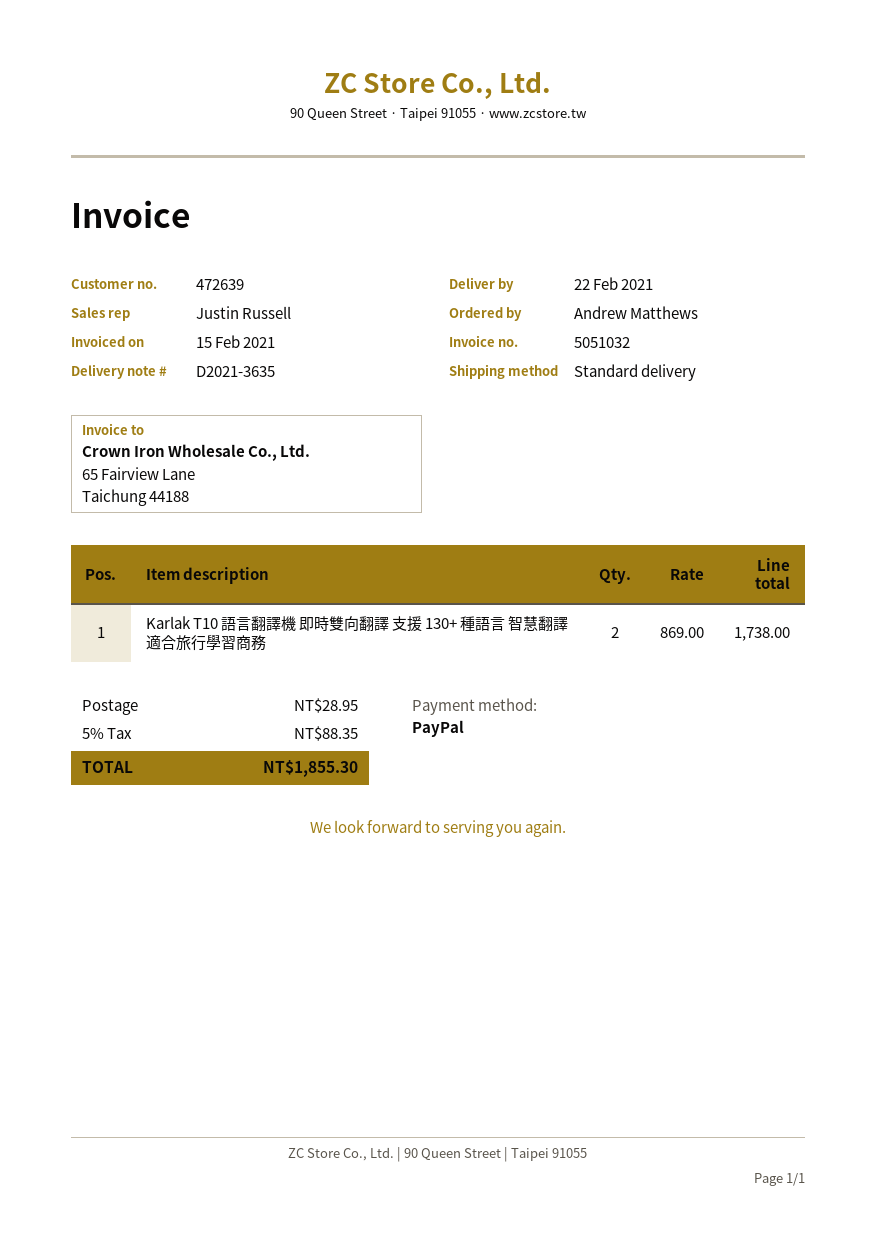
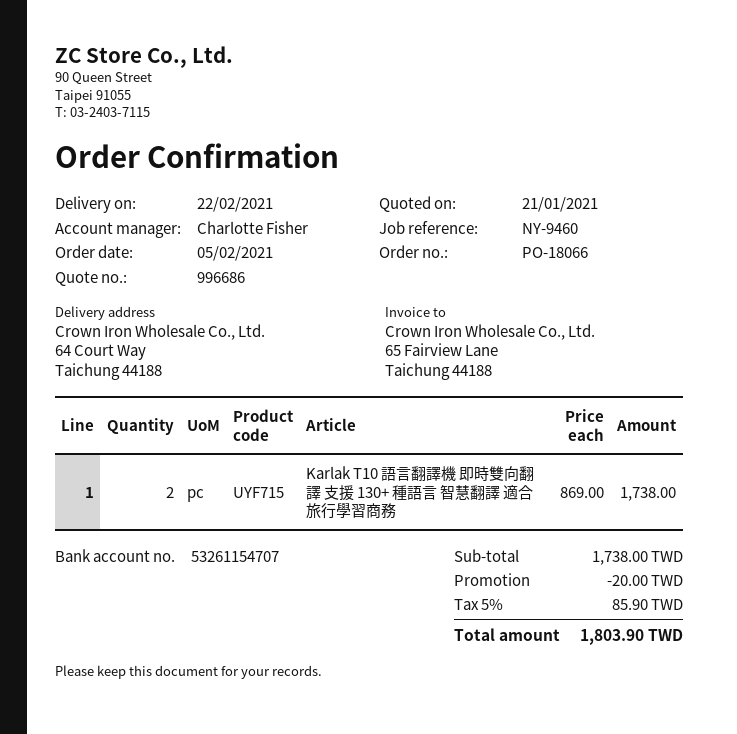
sales rep: Justin Russell -> Charlotte Fisher
discount: none -> 20.00
shipping: 28.95 -> none
tax: 5% = 88.35 -> 5% = 85.90
total: 1855.30 -> 1803.90

